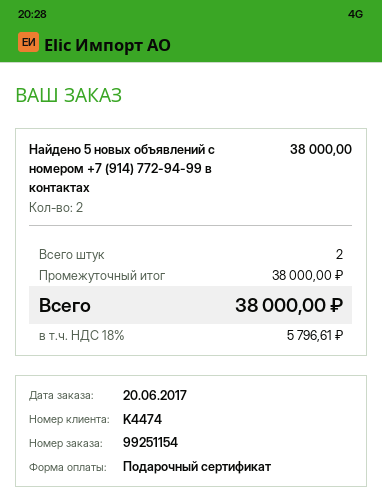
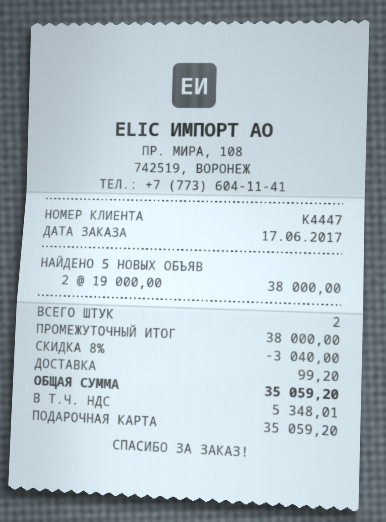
order date: 2017-06-20 -> 2017-06-17
customer number: K4474 -> K4447
discount: none -> 8% = 3040.00
shipping: none -> 99.20
tax: 5796.61 -> 5348.01
total: 38000.00 -> 35059.20

